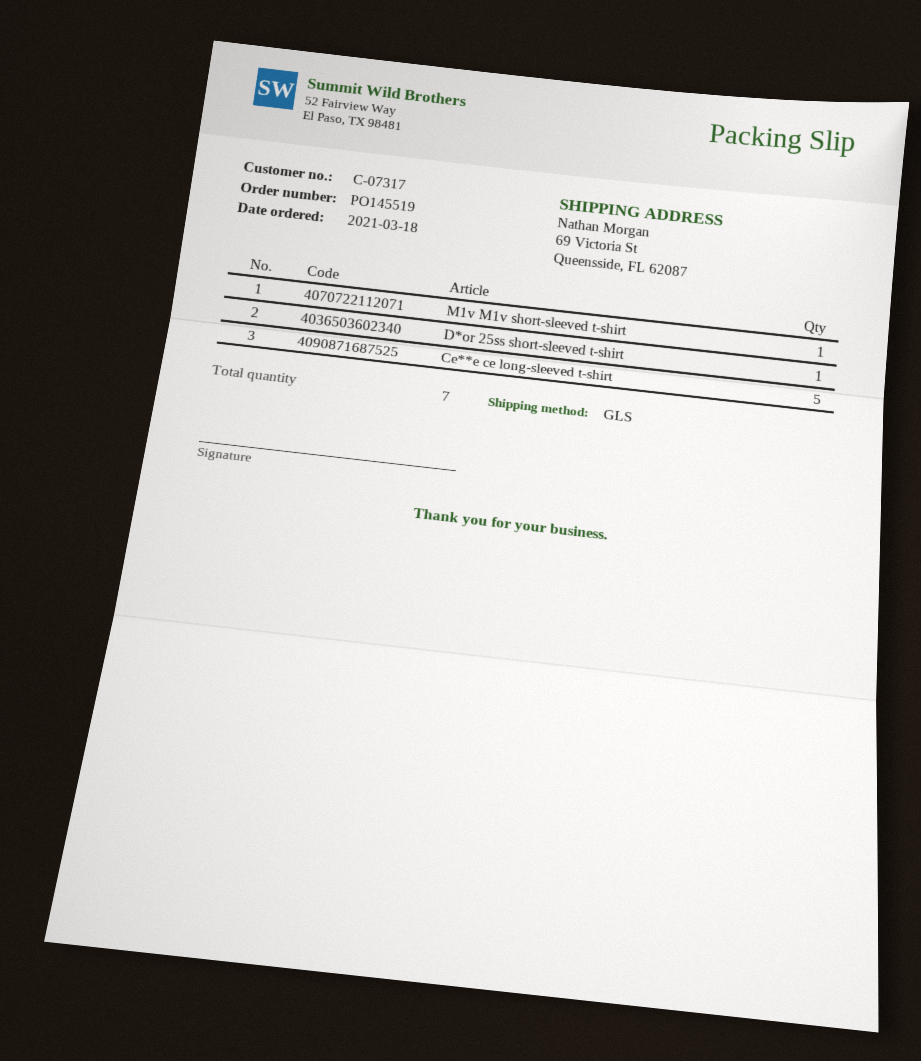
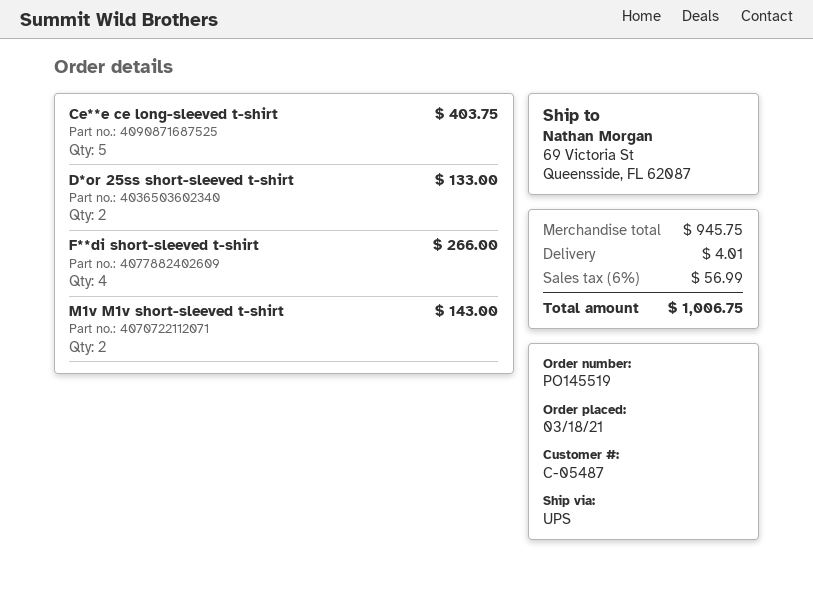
customer number: C-07317 -> C-05487
shipping method: GLS -> UPS
M1v M1v short-sleeved t-shirt: 1 -> 2
D*or 25ss short-sleeved t-shirt: 1 -> 2
F**di short-sleeved t-shirt: none -> 4

